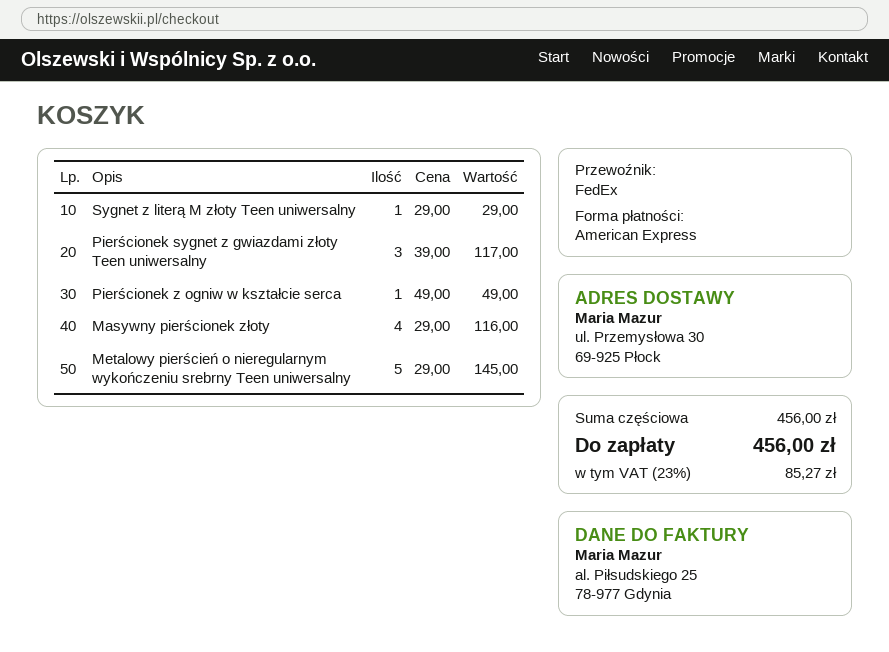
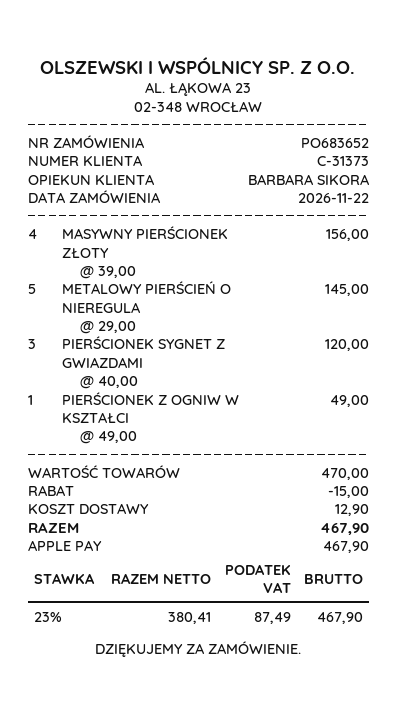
payment method: American Express -> Apple Pay
Sygnet z literą M złoty Teen uniwersalny: 1 x 29.00 = 29.00 -> none
Pierścionek sygnet z gwiazdami złoty Teen uniwersalny: 3 x 39.00 = 117.00 -> 3 x 40.00 = 120.00
Masywny pierścionek złoty: 4 x 29.00 = 116.00 -> 4 x 39.00 = 156.00
subtotal: 456.00 -> 470.00
discount: none -> 15.00
shipping: none -> 12.90
tax: 23% = 85.27 -> 23% = 87.49
total: 456.00 -> 467.90

